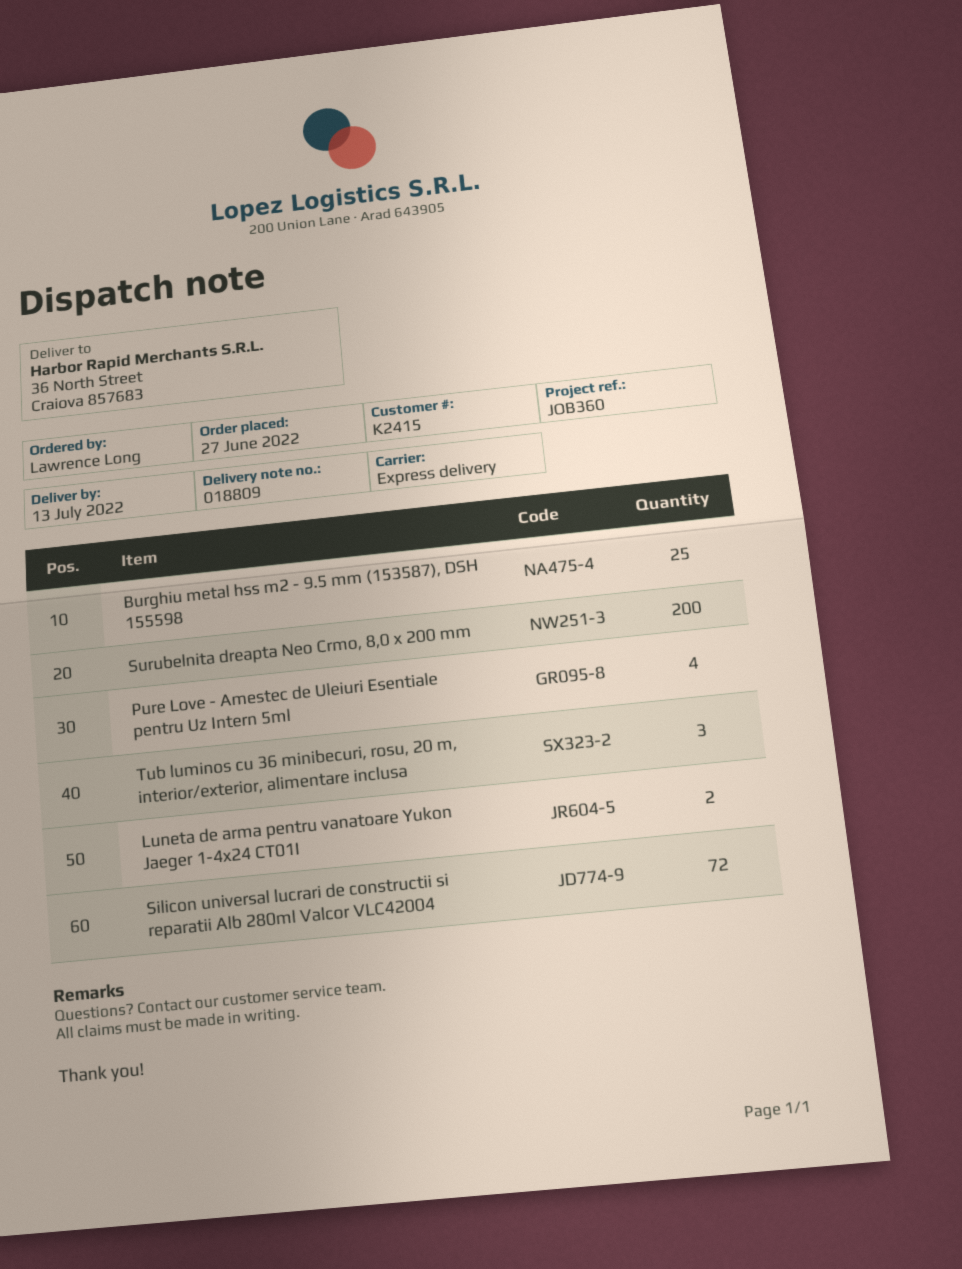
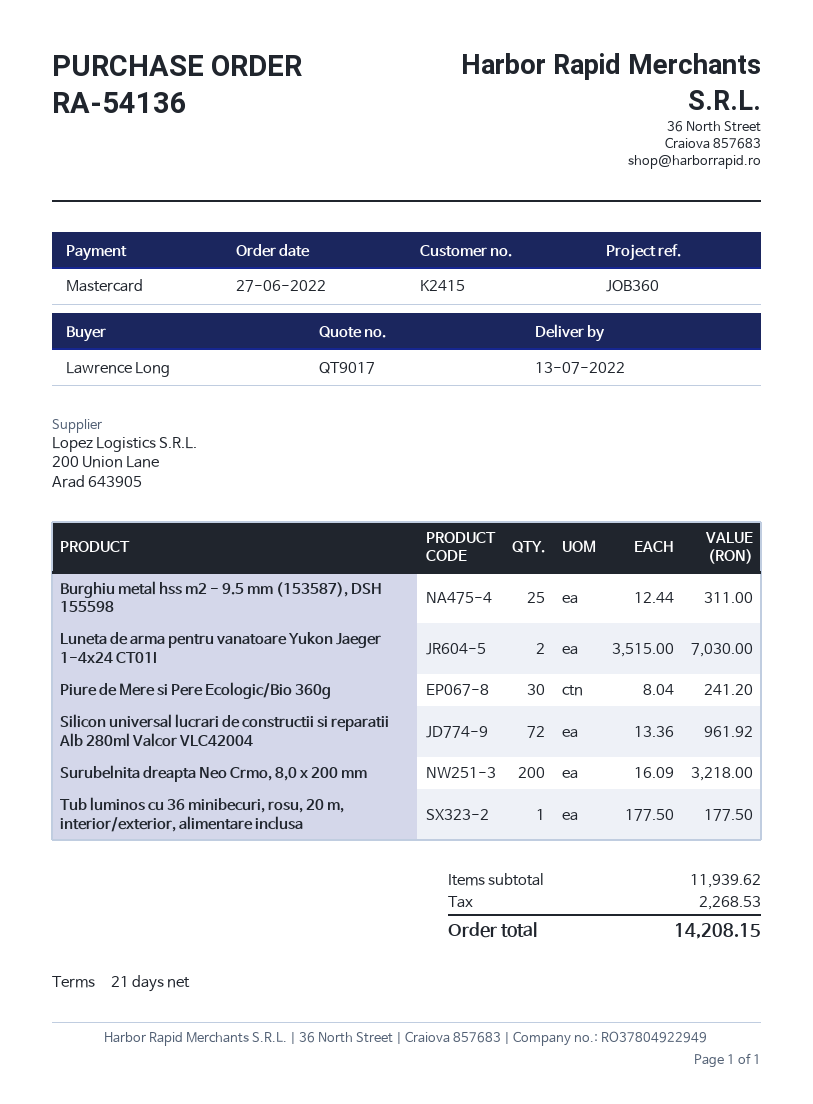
Pure Love - Amestec de Uleiuri Esentiale pentru Uz Intern 5ml: 4 -> none
Tub luminos cu 36 minibecuri, rosu, 20 m, interior/exterior, alimentare inclusa: 3 -> 1
Piure de Mere si Pere Ecologic/Bio 360g: none -> 30

